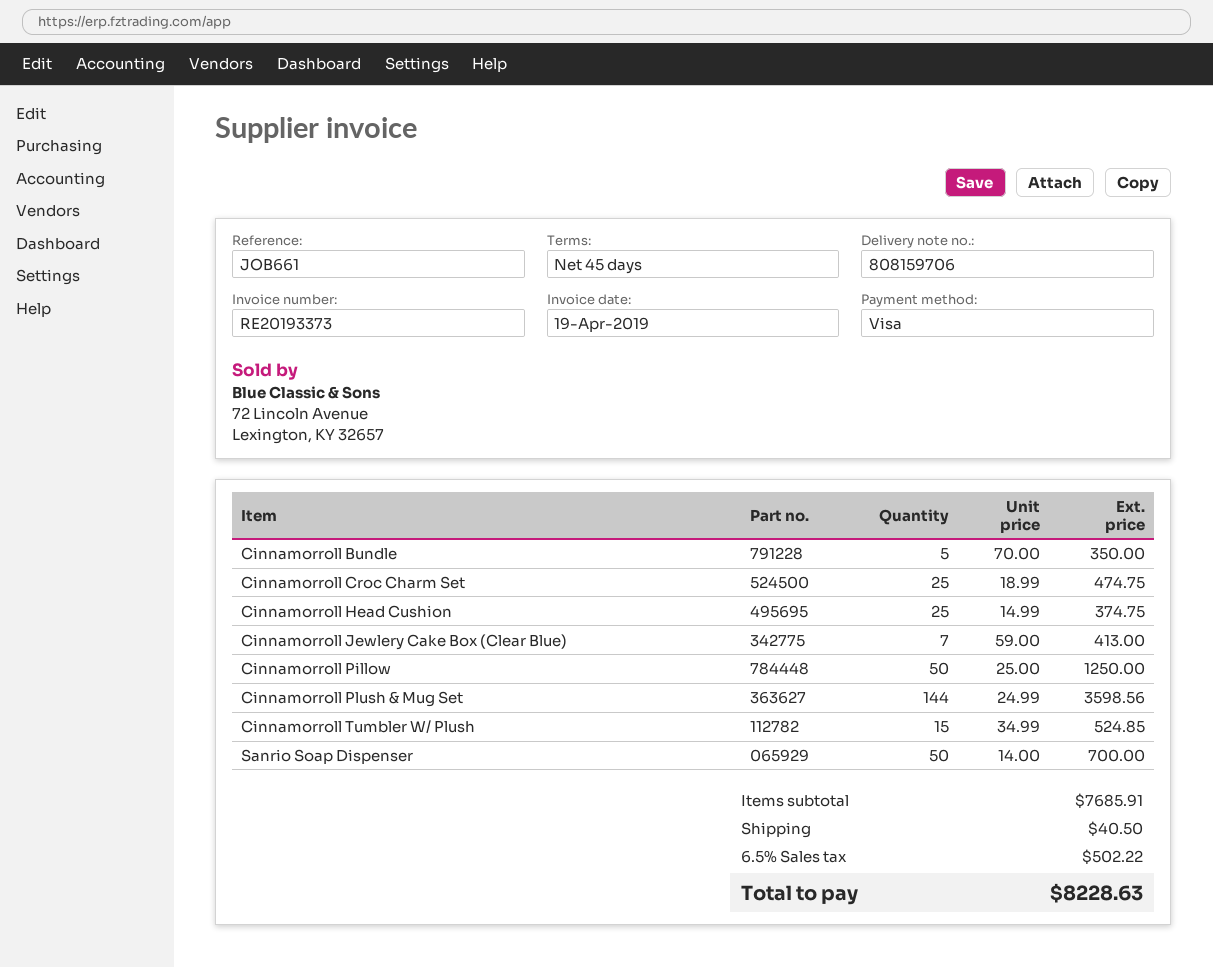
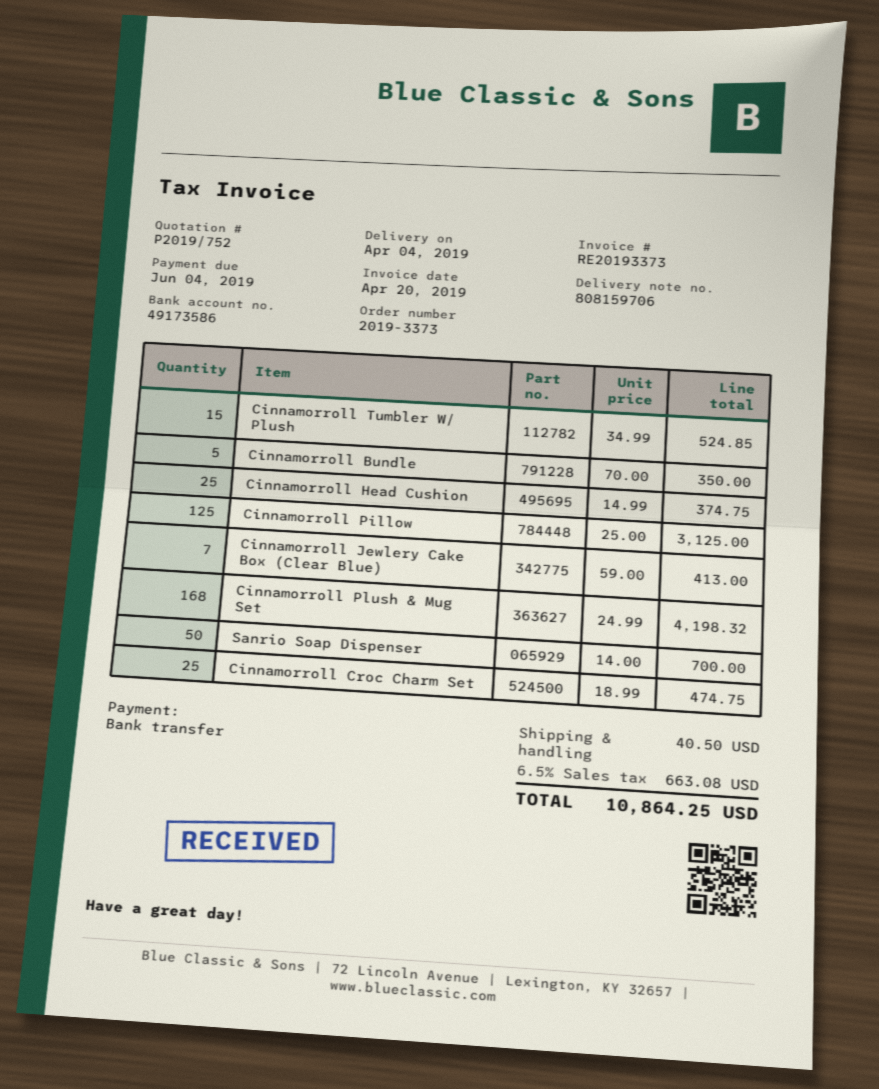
invoice date: 2019-04-19 -> 2019-04-20
payment method: Visa -> bank transfer
Cinnamorroll Pillow: 50 x 25.00 = 1250.00 -> 125 x 25.00 = 3125.00
Cinnamorroll Plush & Mug Set: 144 x 24.99 = 3598.56 -> 168 x 24.99 = 4198.32
tax: 6.5% = 502.22 -> 6.5% = 663.08
total: 8228.63 -> 10864.25

